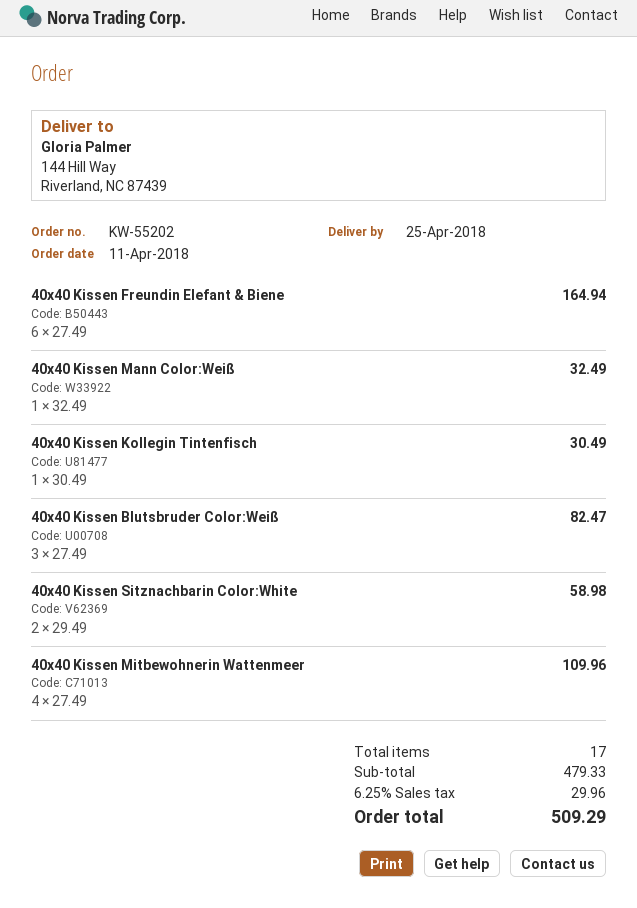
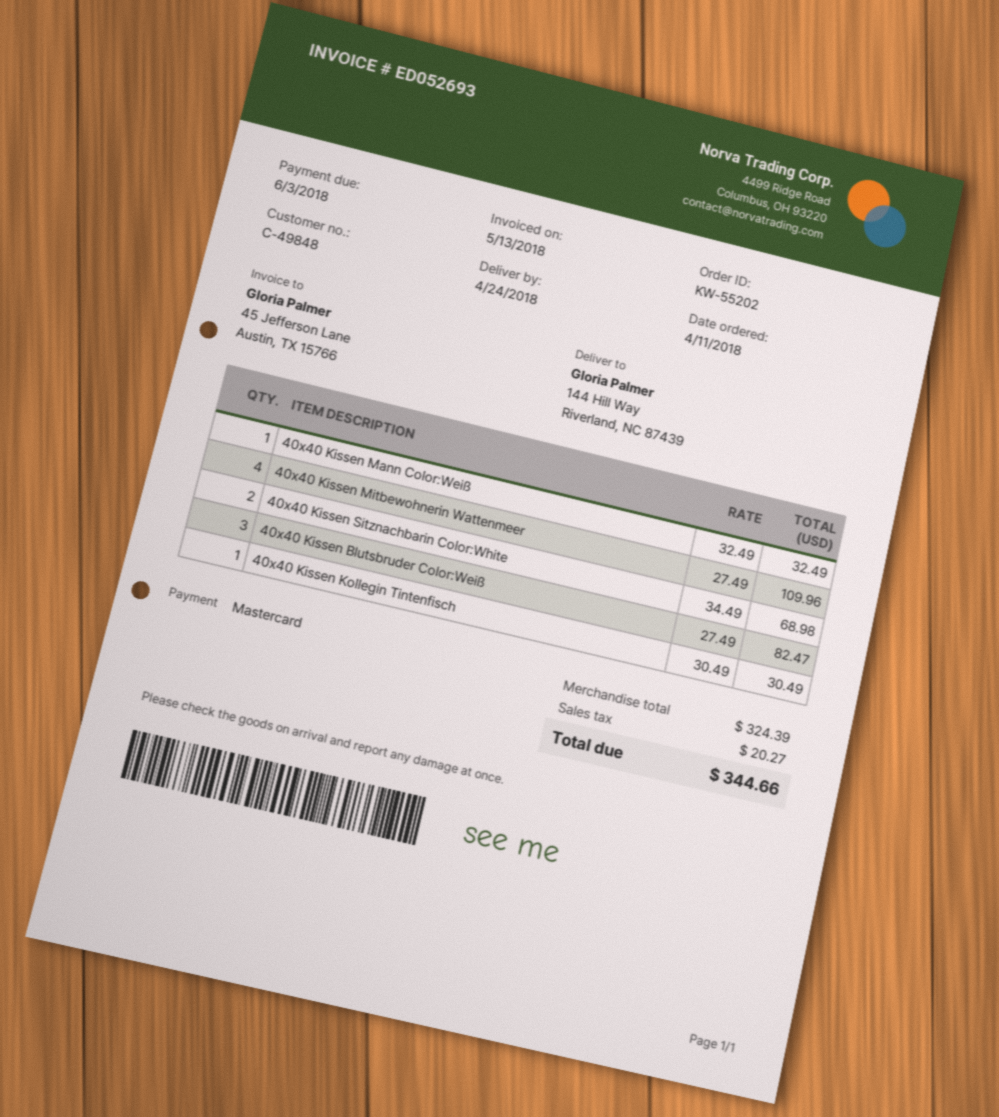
delivery date: 2018-04-25 -> 2018-04-24
40x40 Kissen Freundin Elefant & Biene: 6 x 27.49 = 164.94 -> none
40x40 Kissen Sitznachbarin Color:White: 2 x 29.49 = 58.98 -> 2 x 34.49 = 68.98
subtotal: 479.33 -> 324.39
tax: 29.96 -> 20.27
total: 509.29 -> 344.66

